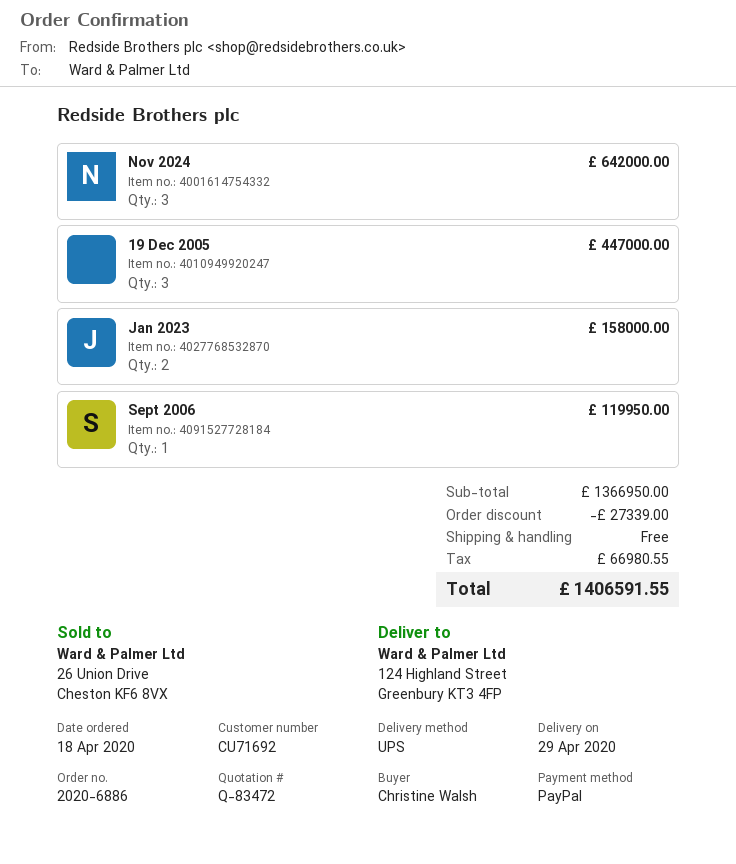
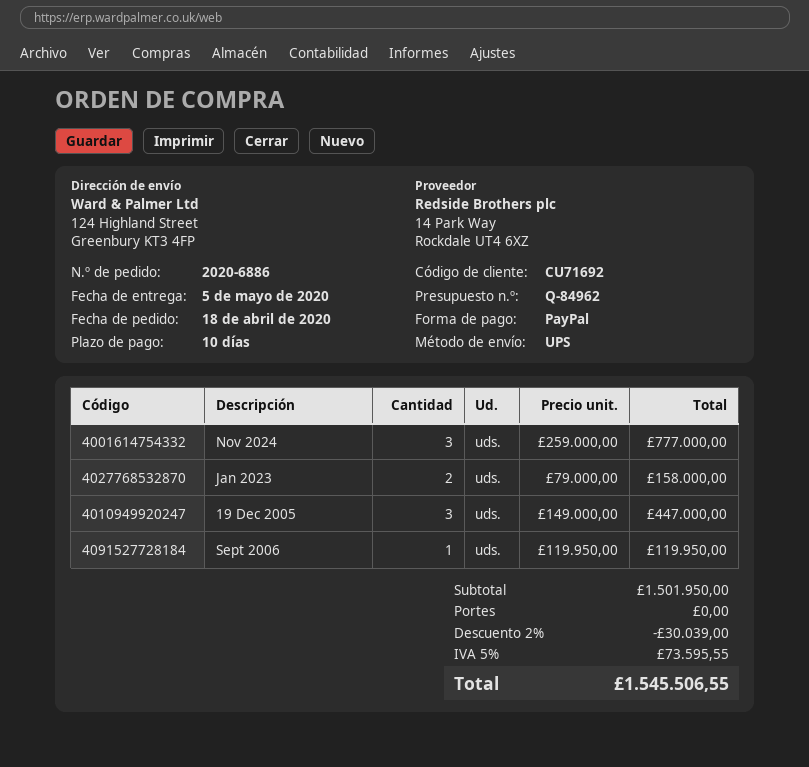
quote number: Q-83472 -> Q-84962
delivery date: 2020-04-29 -> 2020-05-05
Nov 2024: 3 for 642000.00 -> 3 for 777000.00
subtotal: 1366950.00 -> 1501950.00
discount: 27339.00 -> 30039.00
tax: 66980.55 -> 73595.55
total: 1406591.55 -> 1545506.55

